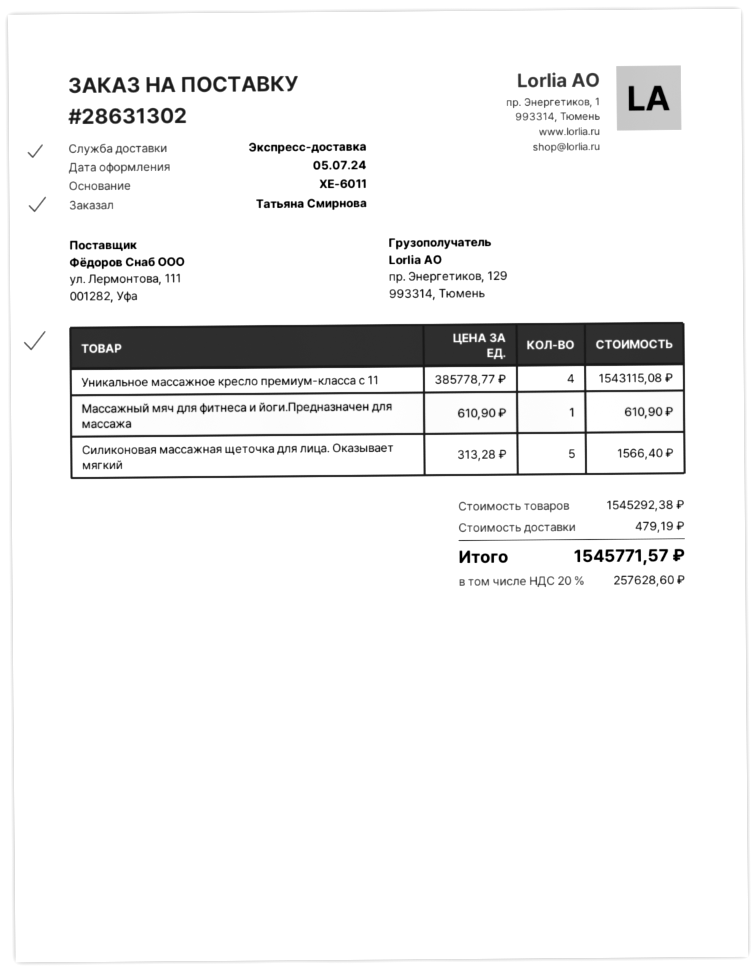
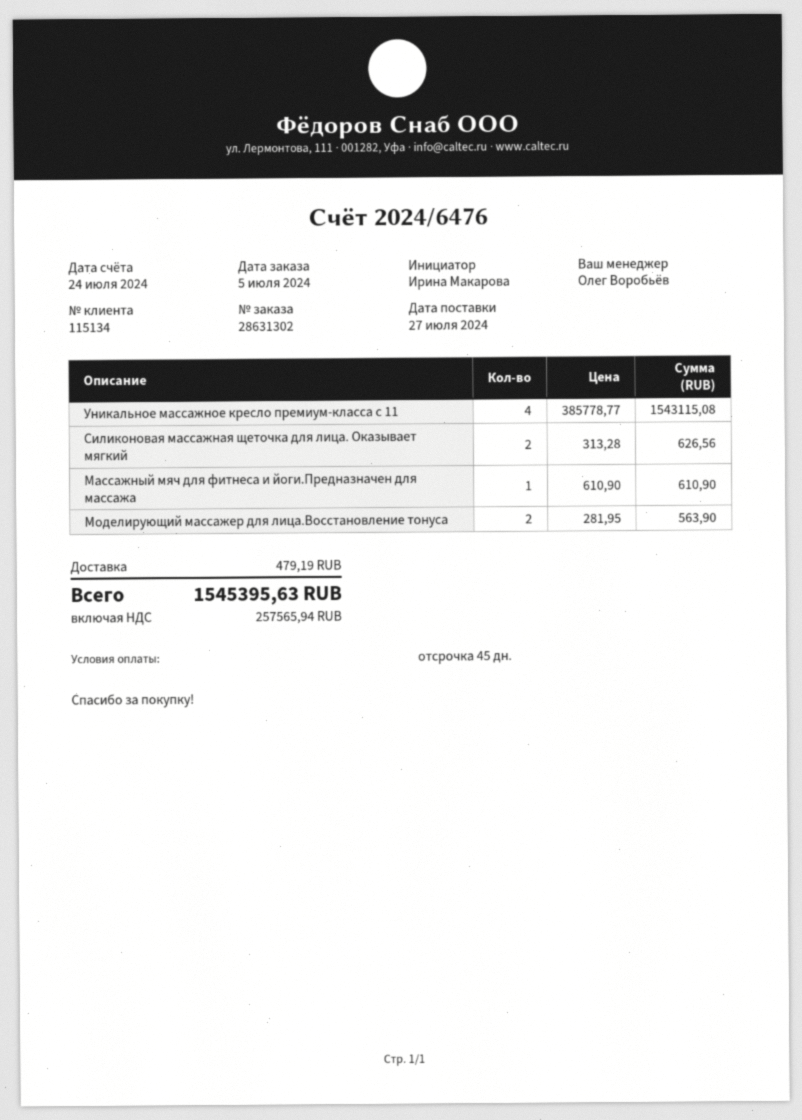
ordered by: Татьяна Смирнова -> Ирина Макарова
Силиконовая массажная щеточка для лица. Оказывает мягкий: 5 x 313.28 = 1566.40 -> 2 x 313.28 = 626.56
Моделирующий массажер для лица.Восстановление тонуса: none -> 2 x 281.95 = 563.90
tax: 257628.60 -> 257565.94
total: 1545771.57 -> 1545395.63

